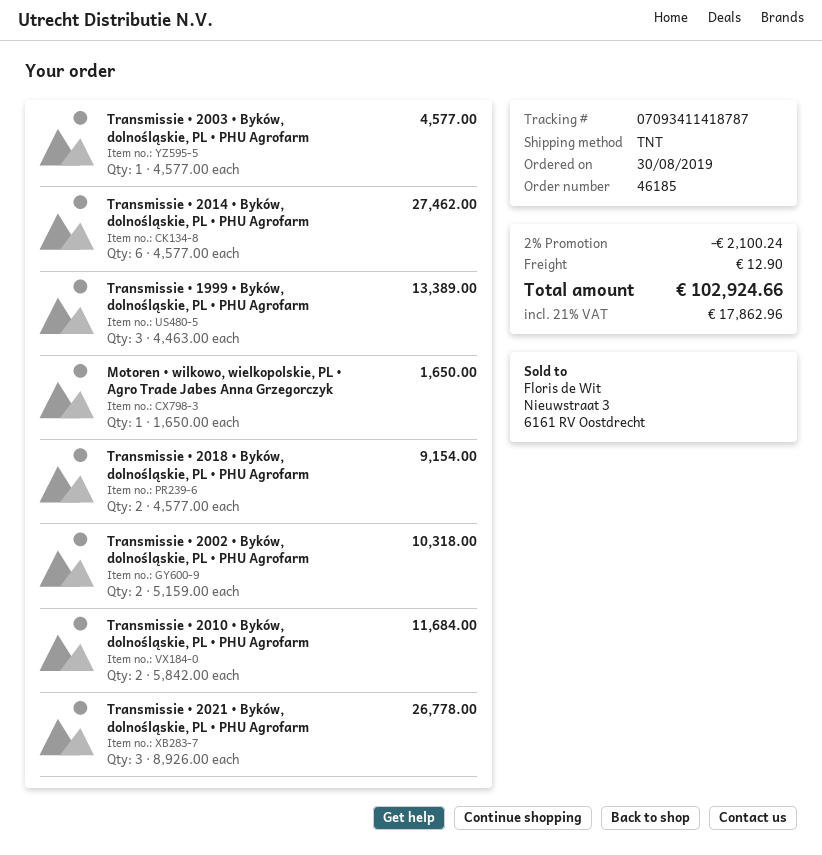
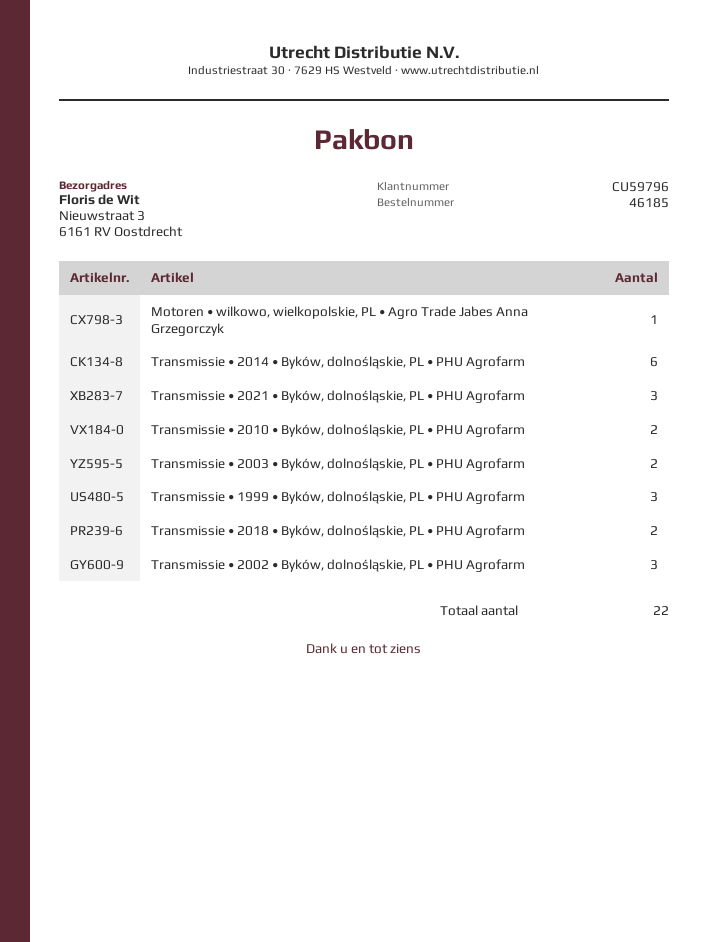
Transmissie • 2003 • Byków, dolnośląskie, PL • PHU Agrofarm: 1 -> 2
Transmissie • 2002 • Byków, dolnośląskie, PL • PHU Agrofarm: 2 -> 3

